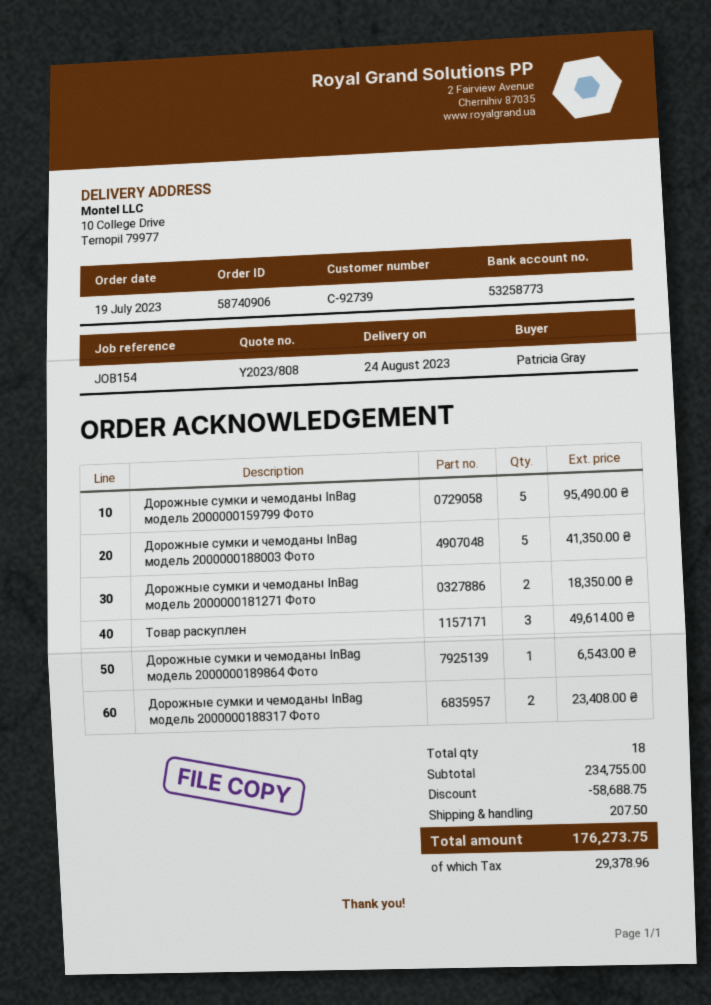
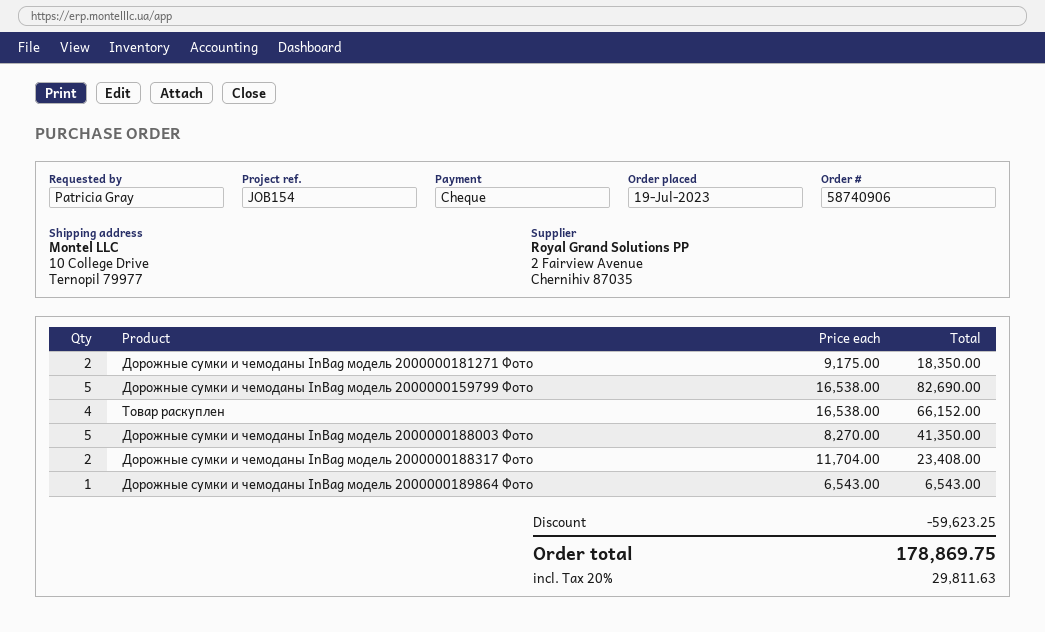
Дорожные сумки и чемоданы InBag модель 2000000159799 Фото: 5 for 95490.00 -> 5 for 82690.00
Товар раскуплен: 3 for 49614.00 -> 4 for 66152.00
discount: 58688.75 -> 59623.25
shipping: 207.50 -> none
tax: 29378.96 -> 29811.63
total: 176273.75 -> 178869.75

